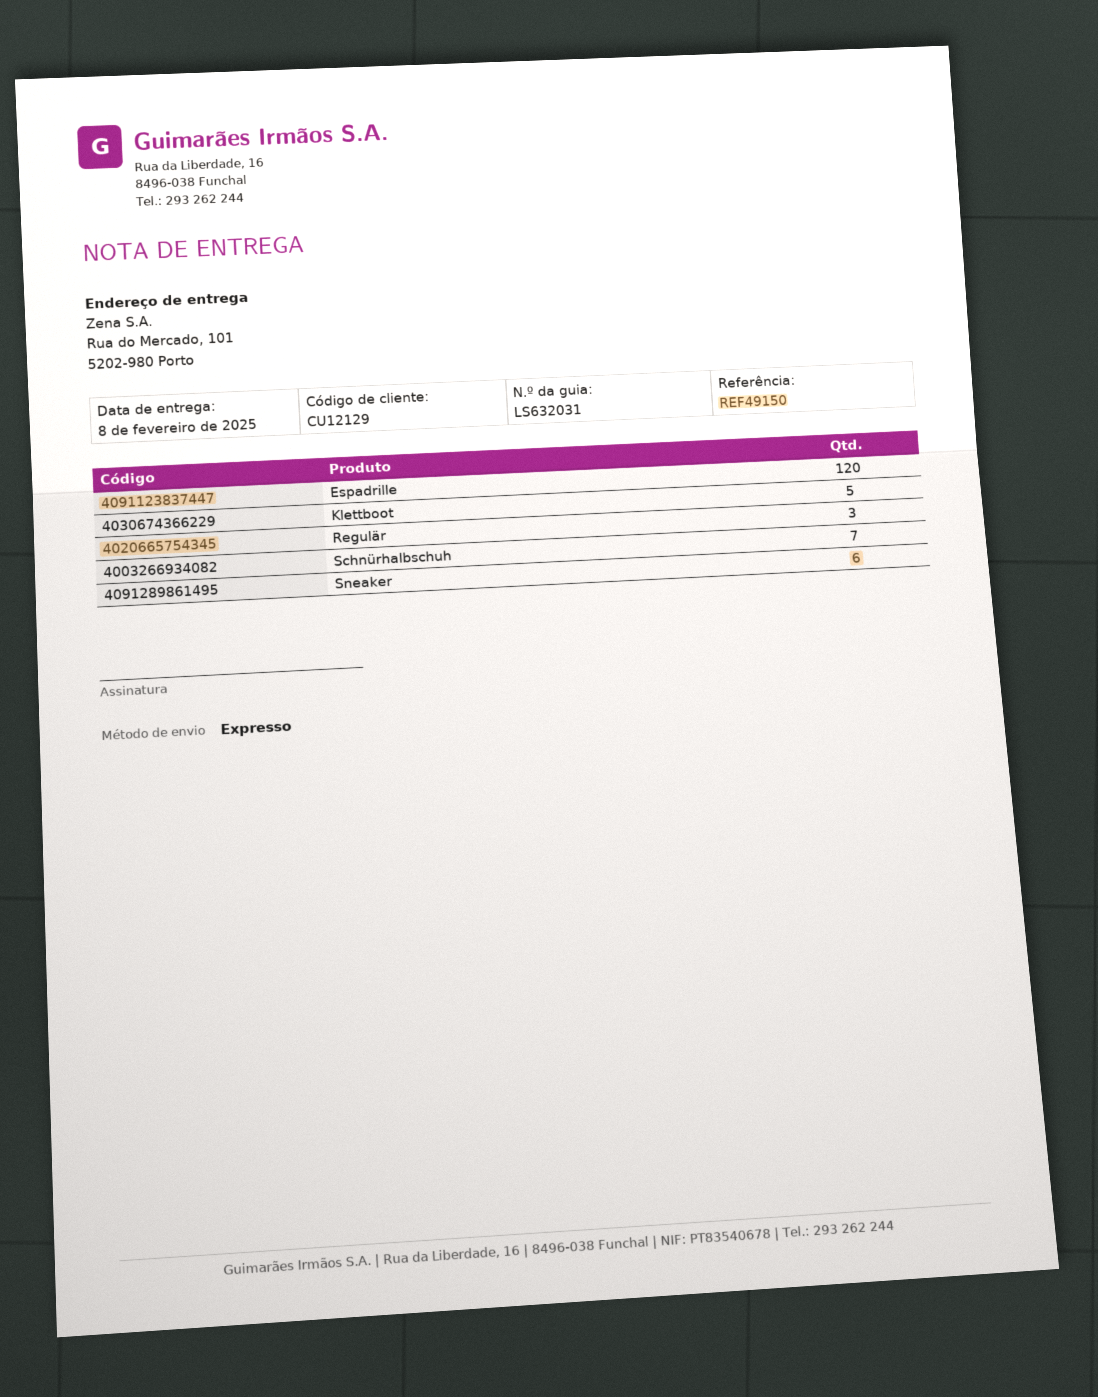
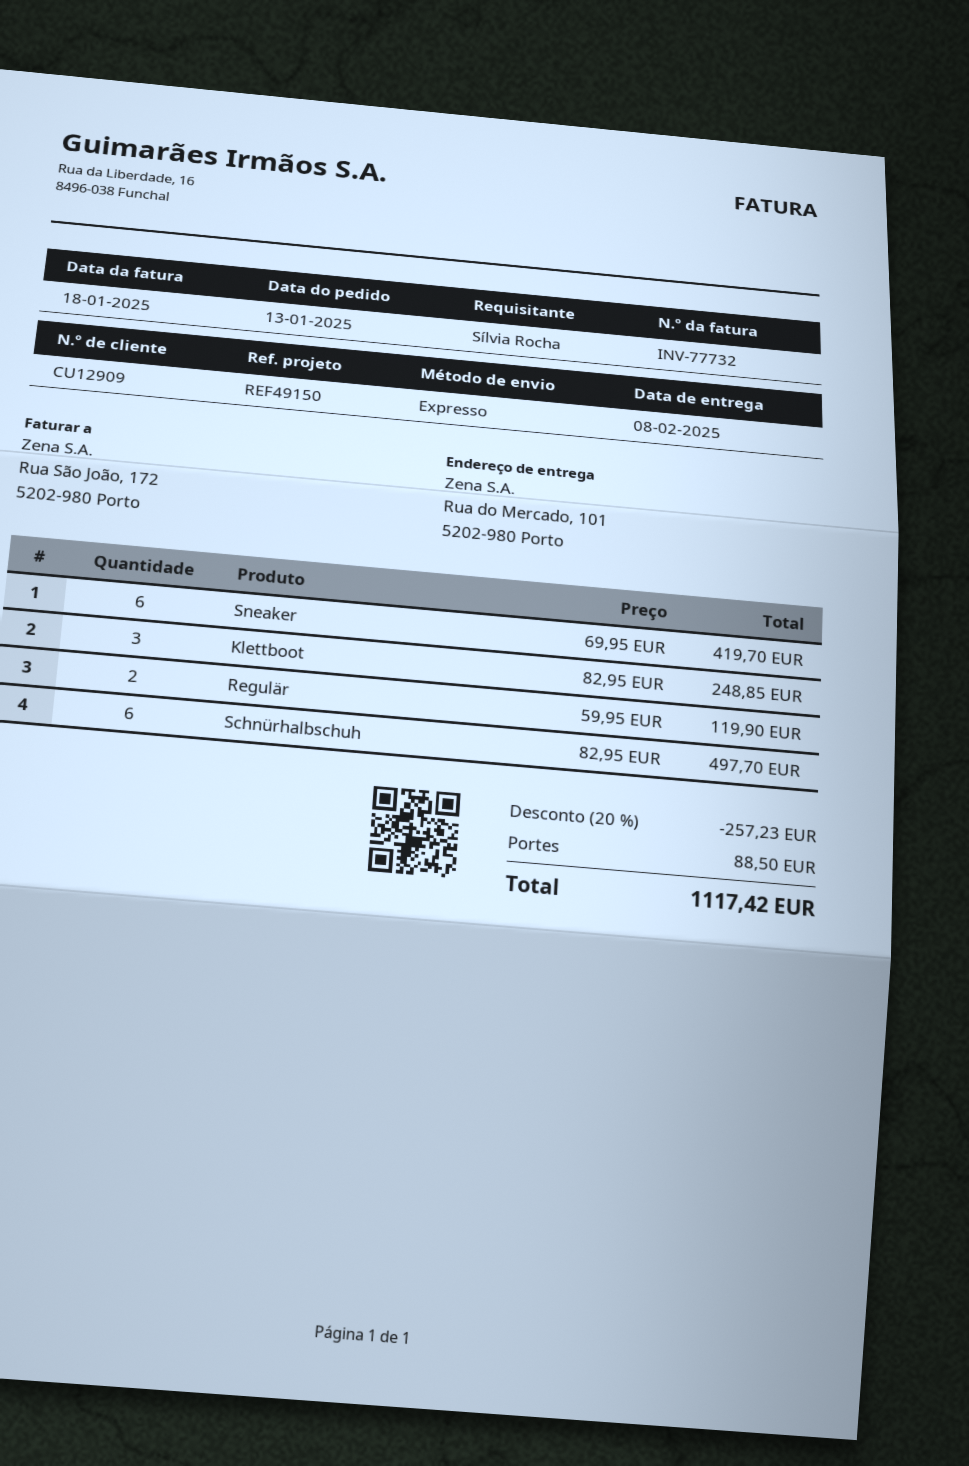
customer number: CU12129 -> CU12909
Espadrille: 120 -> none
Klettboot: 5 -> 3
Regulär: 3 -> 2
Schnürhalbschuh: 7 -> 6

